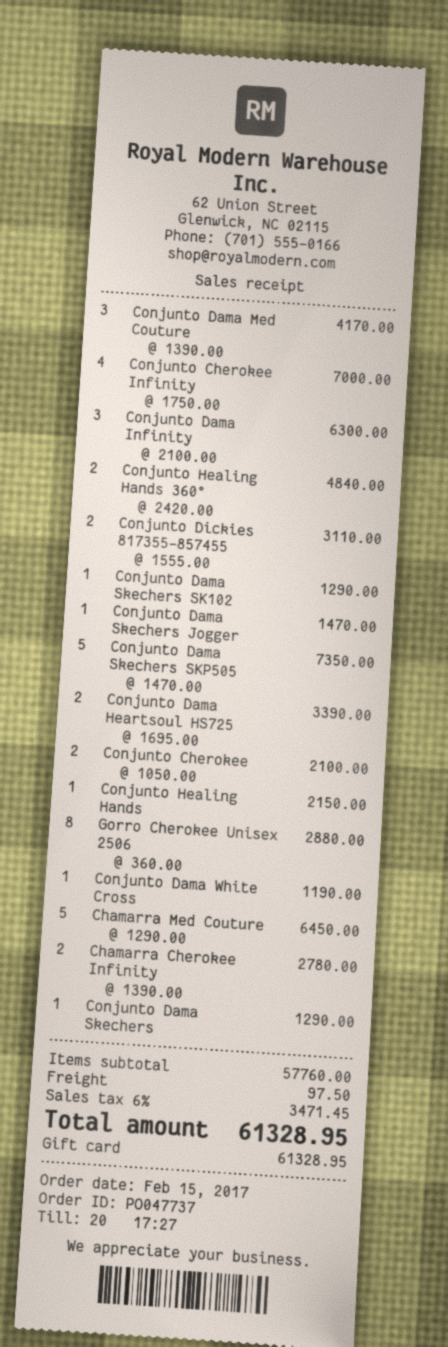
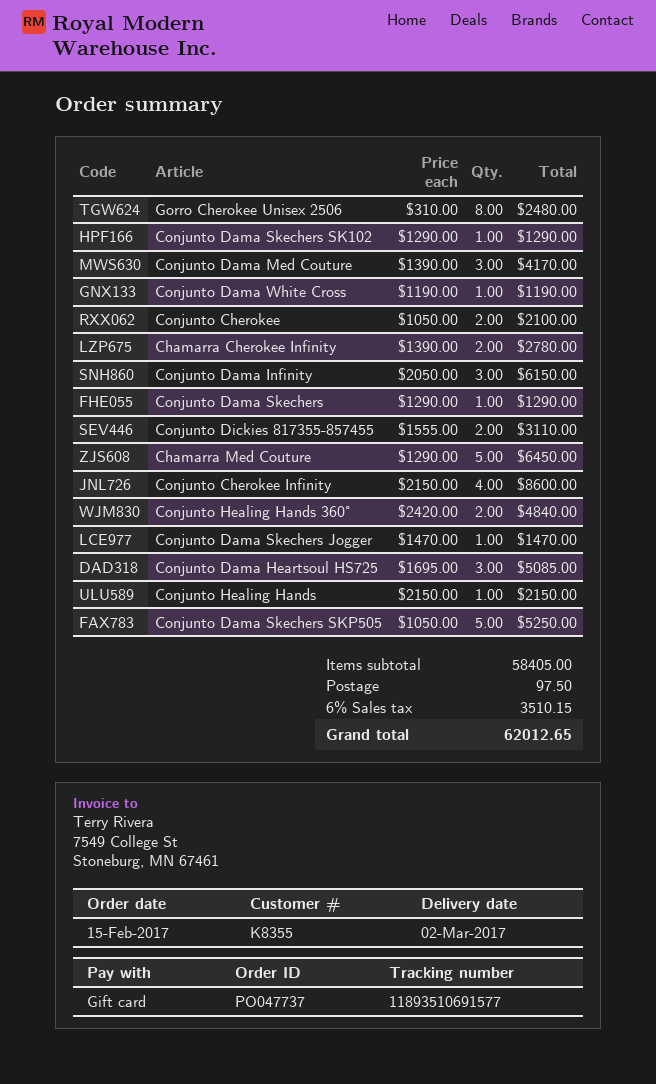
Conjunto Cherokee Infinity: 4 x 1750.00 = 7000.00 -> 4 x 2150.00 = 8600.00
Conjunto Dama Infinity: 3 x 2100.00 = 6300.00 -> 3 x 2050.00 = 6150.00
Conjunto Dama Skechers SKP505: 5 x 1470.00 = 7350.00 -> 5 x 1050.00 = 5250.00
Conjunto Dama Heartsoul HS725: 2 x 1695.00 = 3390.00 -> 3 x 1695.00 = 5085.00
Gorro Cherokee Unisex 2506: 8 x 360.00 = 2880.00 -> 8 x 310.00 = 2480.00
subtotal: 57760.00 -> 58405.00
tax: 6% = 3471.45 -> 6% = 3510.15
total: 61328.95 -> 62012.65

